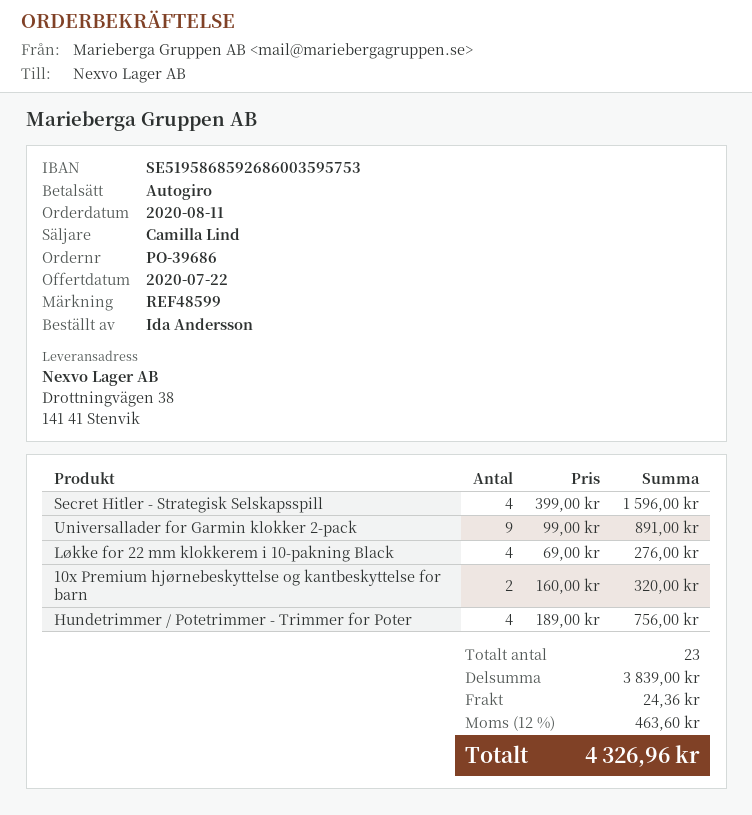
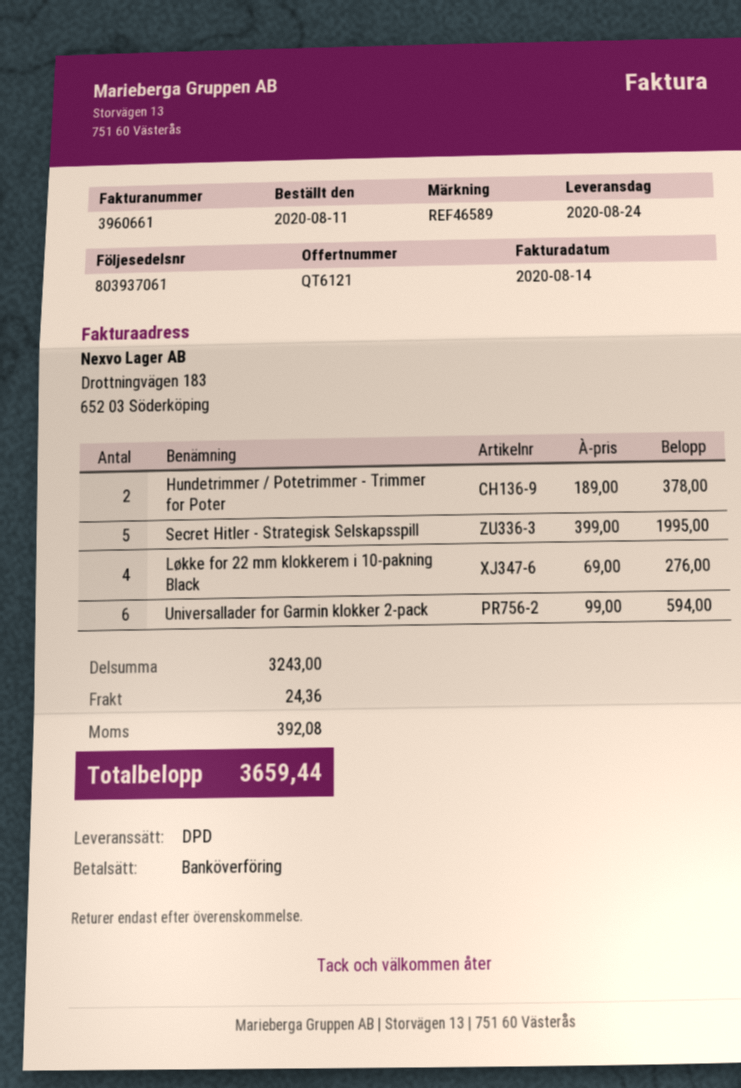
reference: REF48599 -> REF46589
payment method: direct debit -> bank transfer
Secret Hitler - Strategisk Selskapsspill: 4 x 399.00 = 1596.00 -> 5 x 399.00 = 1995.00
Universallader for Garmin klokker 2-pack: 9 x 99.00 = 891.00 -> 6 x 99.00 = 594.00
10x Premium hjørnebeskyttelse og kantbeskyttelse for barn: 2 x 160.00 = 320.00 -> none
Hundetrimmer / Potetrimmer - Trimmer for Poter: 4 x 189.00 = 756.00 -> 2 x 189.00 = 378.00
subtotal: 3839.00 -> 3243.00
tax: 463.60 -> 392.08
total: 4326.96 -> 3659.44

